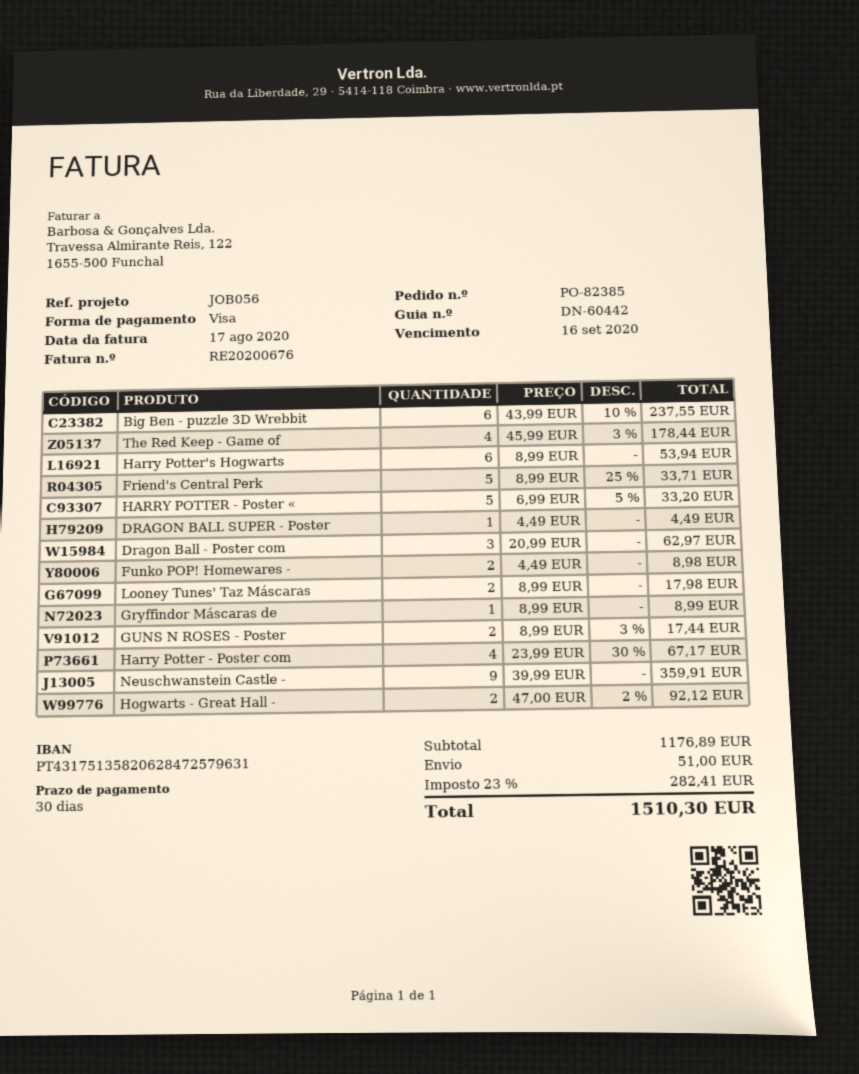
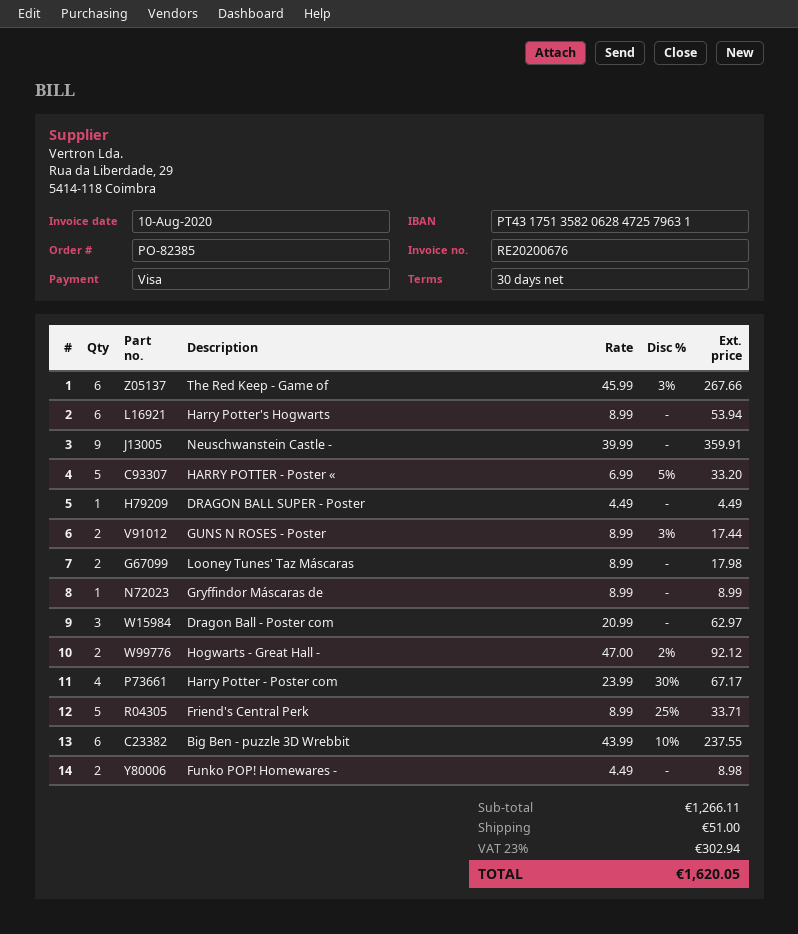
invoice date: 2020-08-17 -> 2020-08-10
The Red Keep - Game of: 4 x 45.99 - 3% = 178.44 -> 6 x 45.99 - 3% = 267.66
subtotal: 1176.89 -> 1266.11
tax: 23% = 282.41 -> 23% = 302.94
total: 1510.30 -> 1620.05

